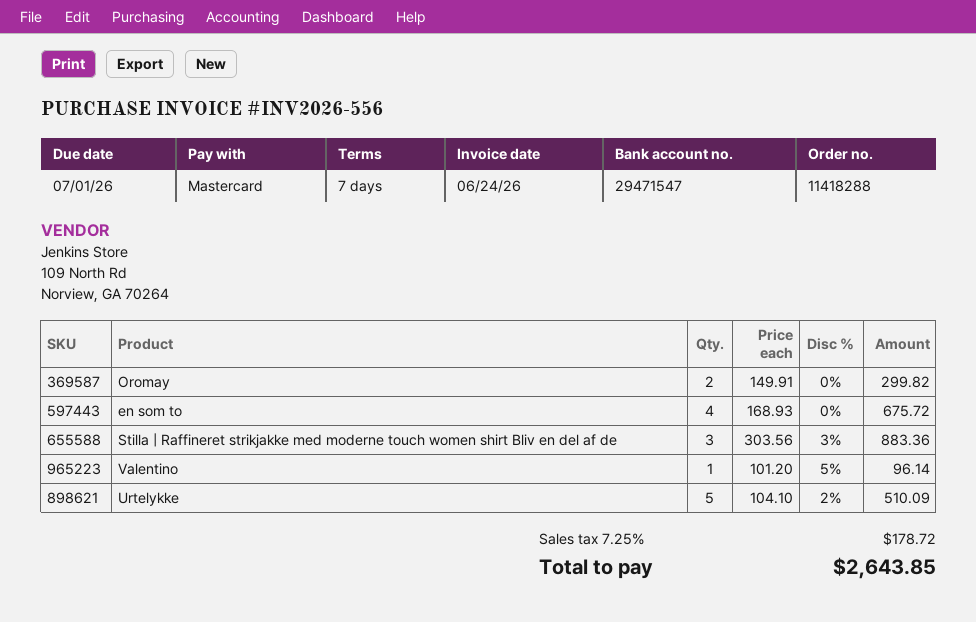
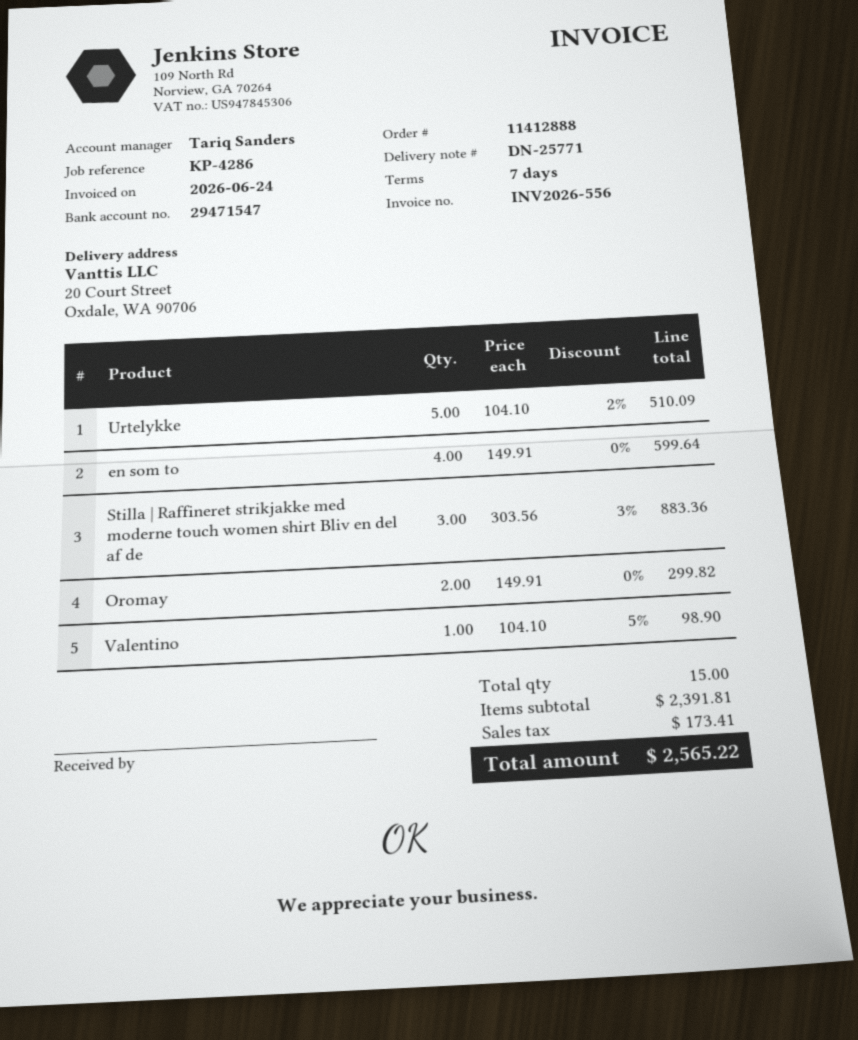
order number: 11418288 -> 11412888
en som to: 4 x 168.93 = 675.72 -> 4 x 149.91 = 599.64
Valentino: 1 x 101.20 - 5% = 96.14 -> 1 x 104.10 - 5% = 98.90
tax: 178.72 -> 173.41
total: 2643.85 -> 2565.22

